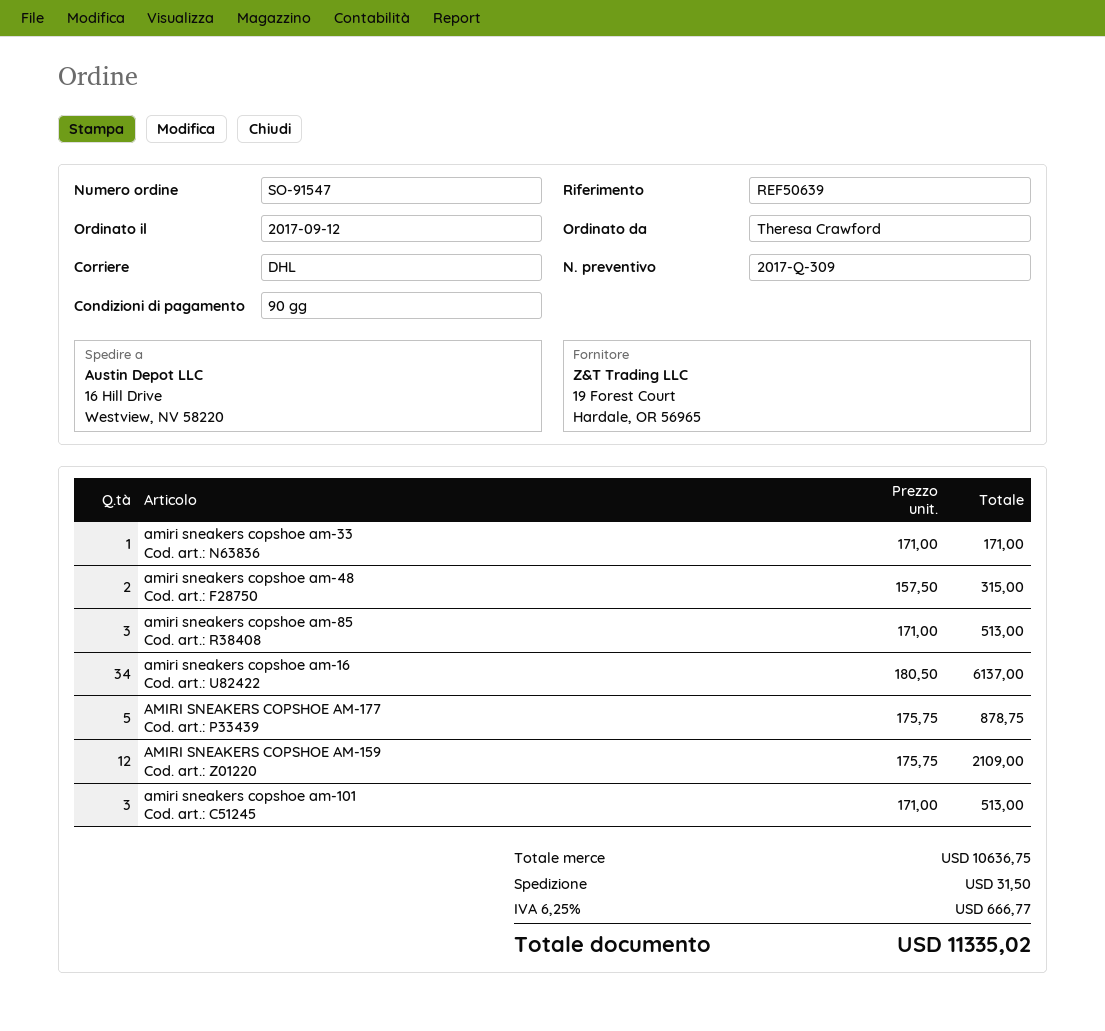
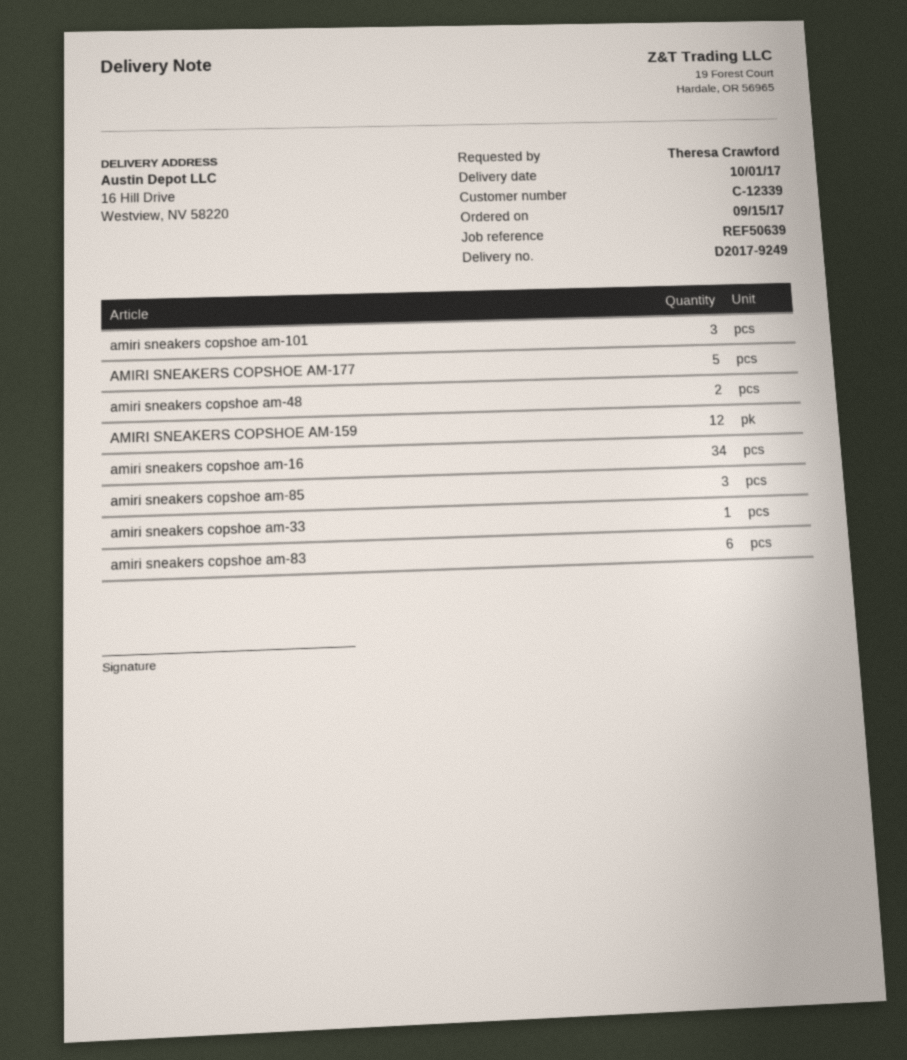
order date: 2017-09-12 -> 2017-09-15
amiri sneakers copshoe am-83: none -> 6

